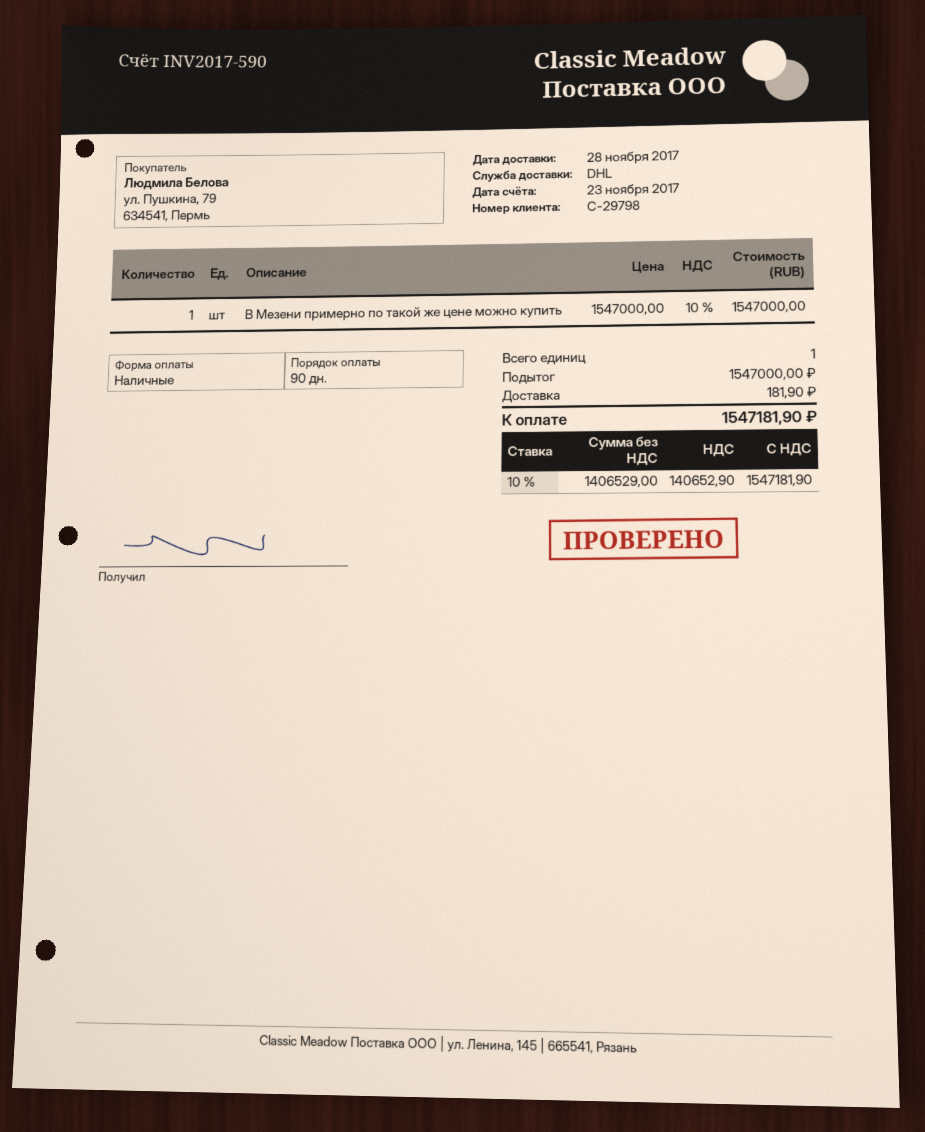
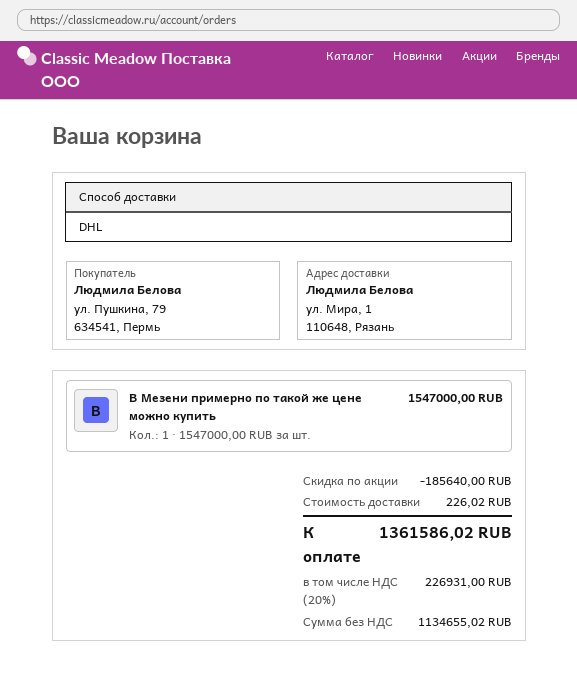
discount: none -> 185640.00
shipping: 181.90 -> 226.02
net: 1406529.00 -> 1134655.02
tax: 10% = 140652.90 -> 20% = 226931.00
total: 1547181.90 -> 1361586.02

